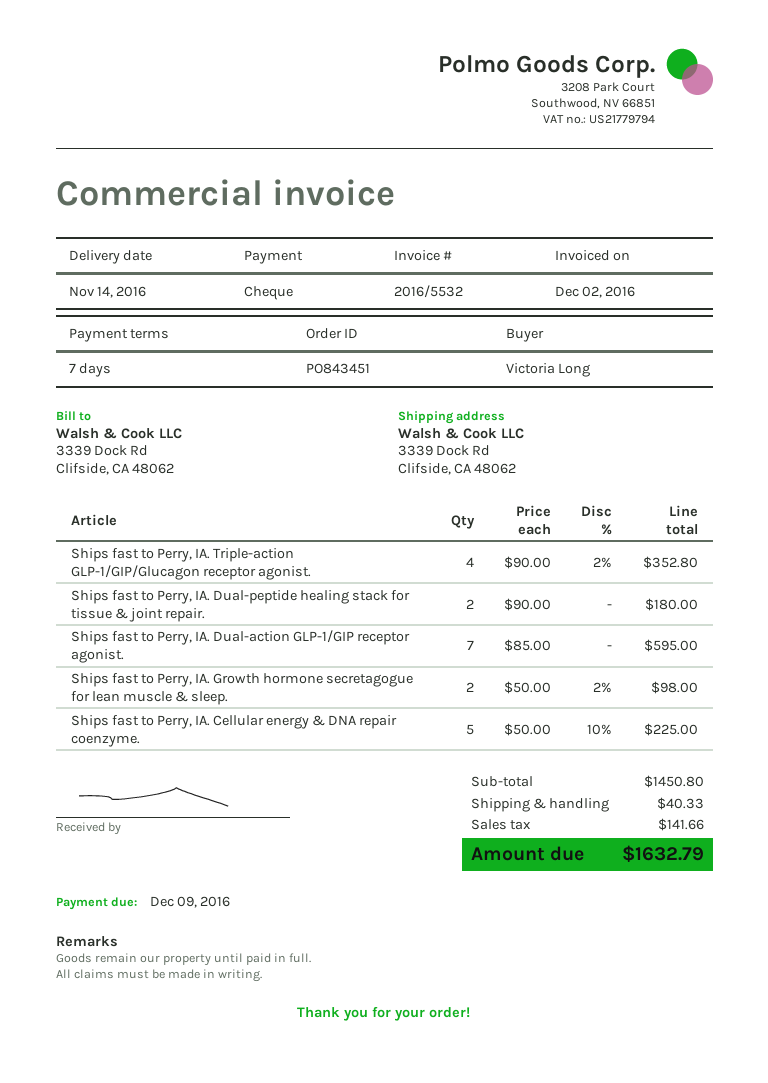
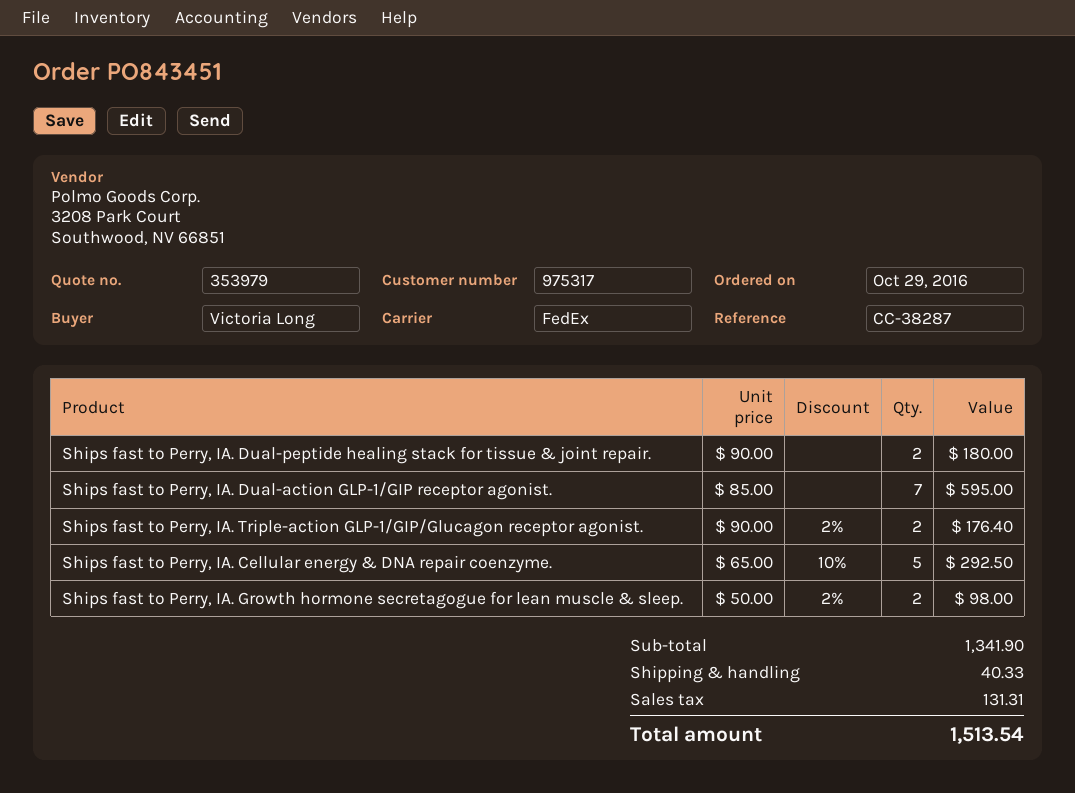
Ships fast to Perry, IA. Triple-action GLP-1/GIP/Glucagon receptor agonist.: 4 x 90.00 - 2% = 352.80 -> 2 x 90.00 - 2% = 176.40
Ships fast to Perry, IA. Cellular energy & DNA repair coenzyme.: 5 x 50.00 - 10% = 225.00 -> 5 x 65.00 - 10% = 292.50
subtotal: 1450.80 -> 1341.90
tax: 141.66 -> 131.31
total: 1632.79 -> 1513.54

